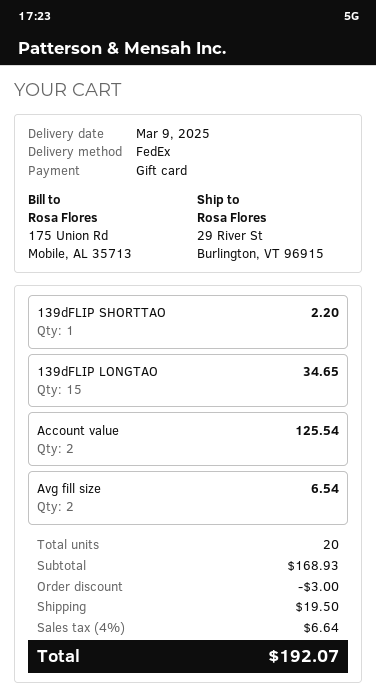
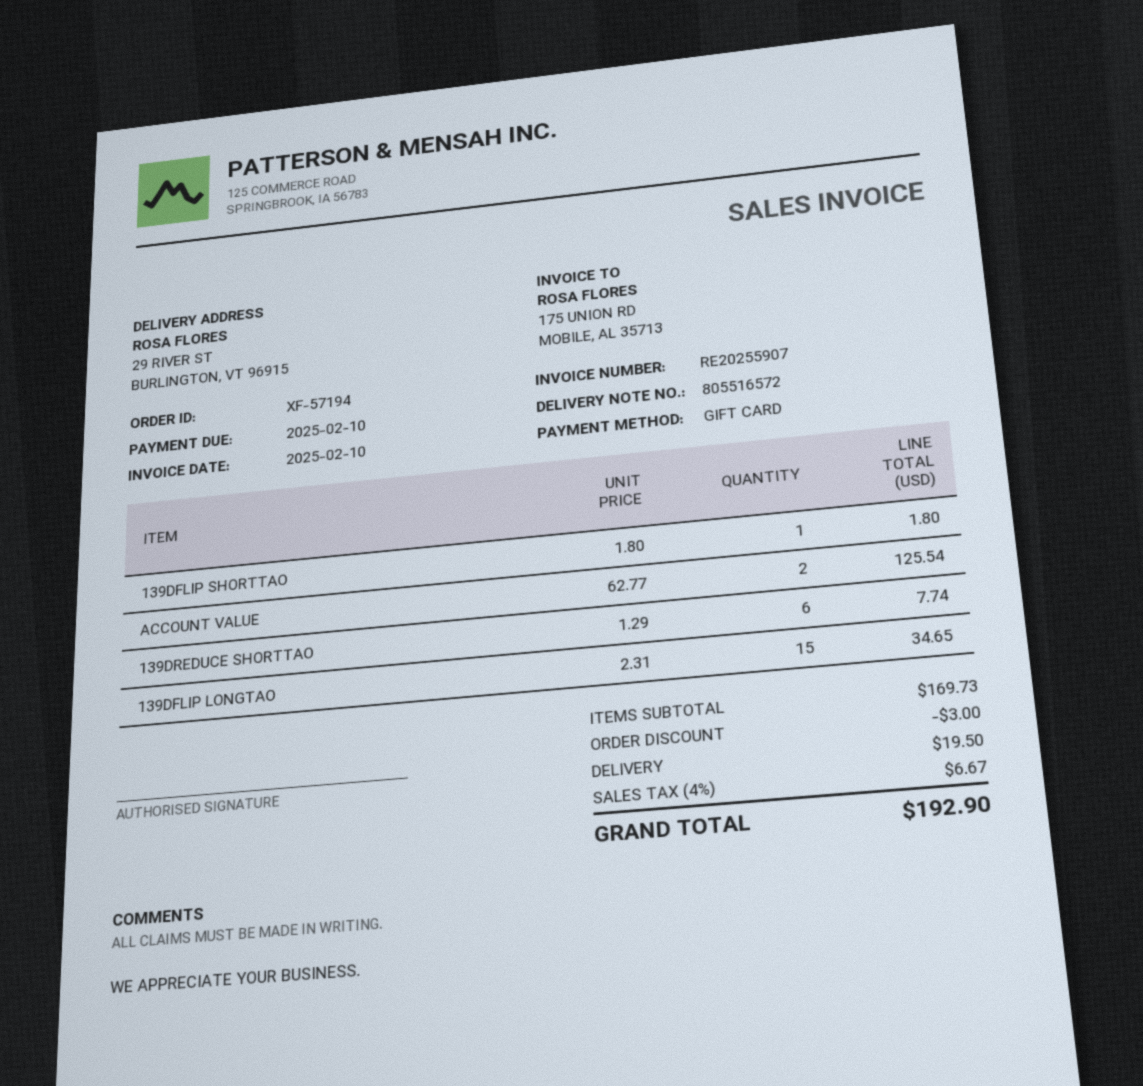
139dFLIP SHORTTAO: 1 for 2.20 -> 1 for 1.80
Avg fill size: 2 for 6.54 -> none
139DREDUCE SHORTTAO: none -> 6 for 7.74
subtotal: 168.93 -> 169.73
tax: 4% = 6.64 -> 4% = 6.67
total: 192.07 -> 192.90

